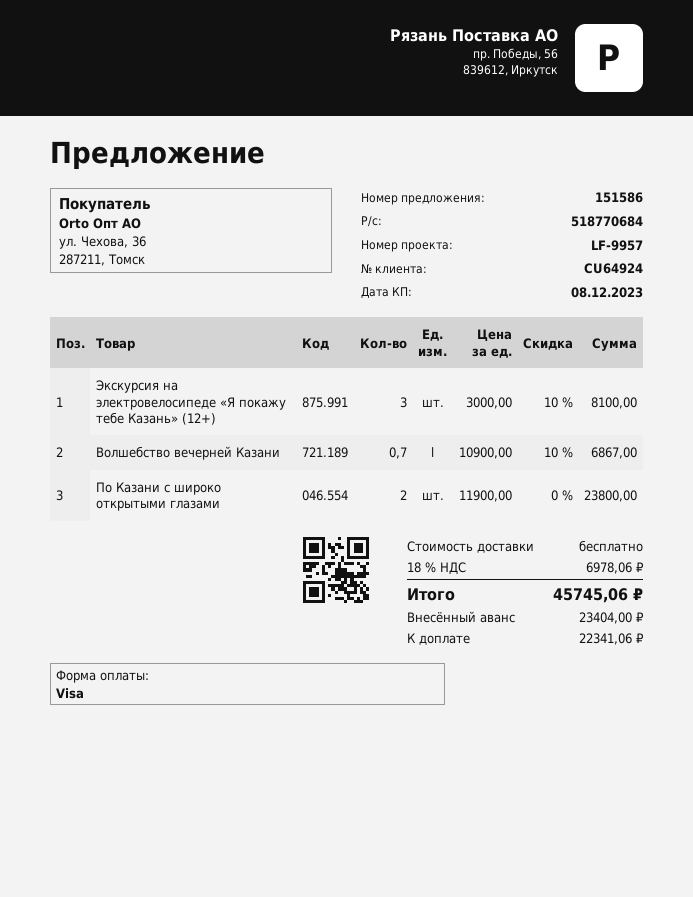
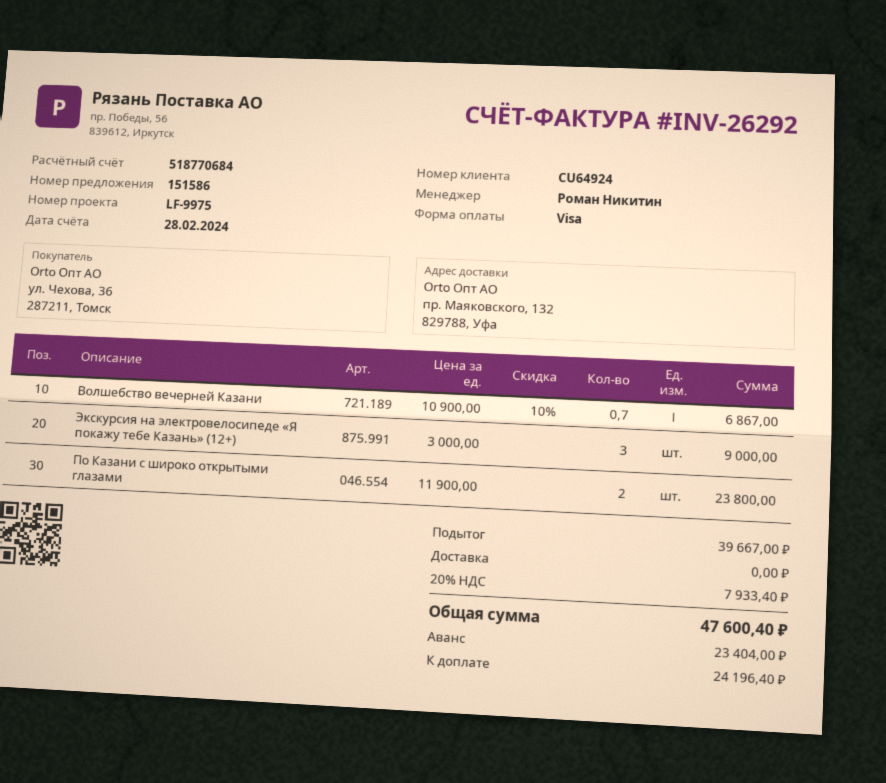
reference: LF-9957 -> LF-9975
Экскурсия на электровелосипеде «Я покажу тебе Казань» (12+): 3 x 3000.00 - 10% = 8100.00 -> 3 x 3000.00 = 9000.00
tax: 18% = 6978.06 -> 20% = 7933.40
total: 45745.06 -> 47600.40
balance: 22341.06 -> 24196.40

